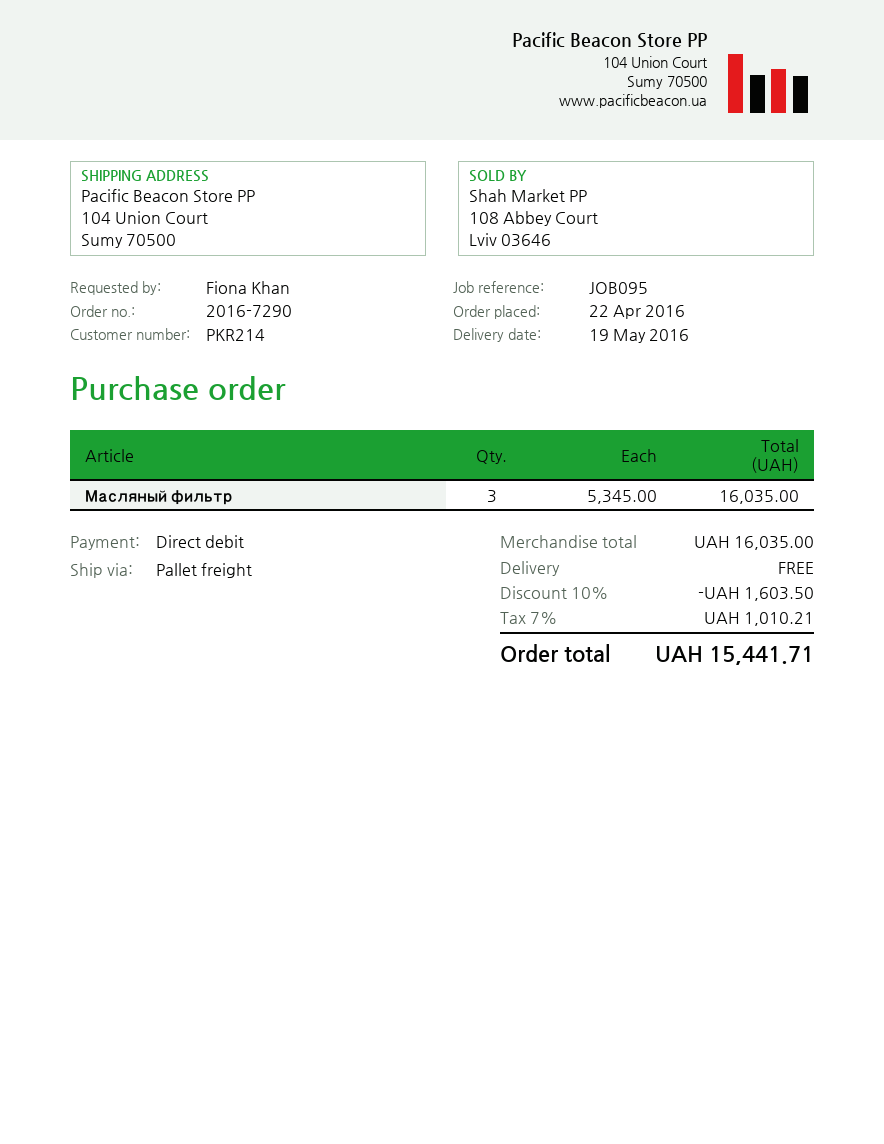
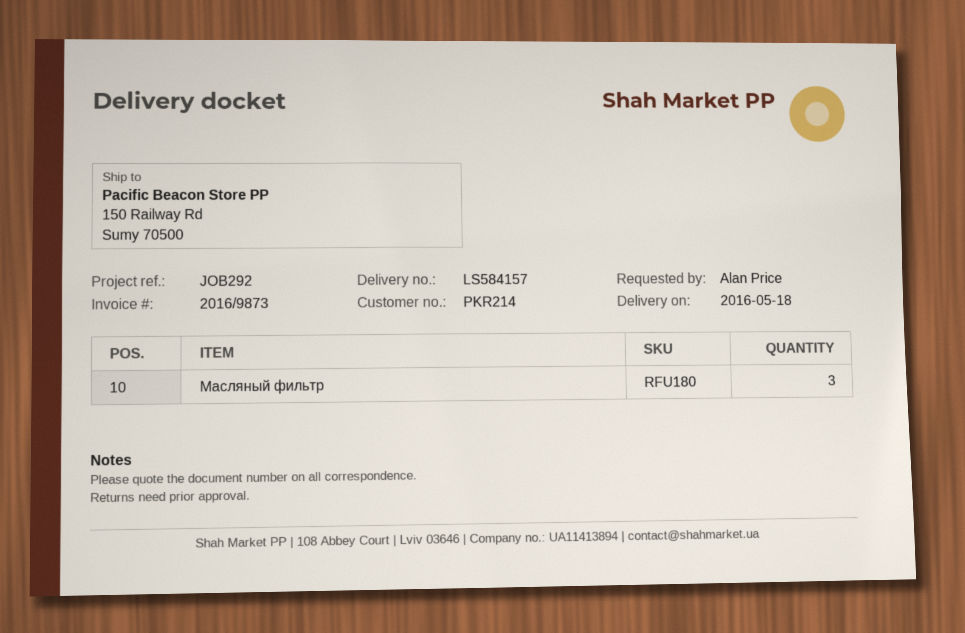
delivery date: 2016-05-19 -> 2016-05-18
reference: JOB095 -> JOB292
ordered by: Fiona Khan -> Alan Price
ship to: 104 Union Court, Sumy 70500 -> 150 Railway Rd, Sumy 70500

